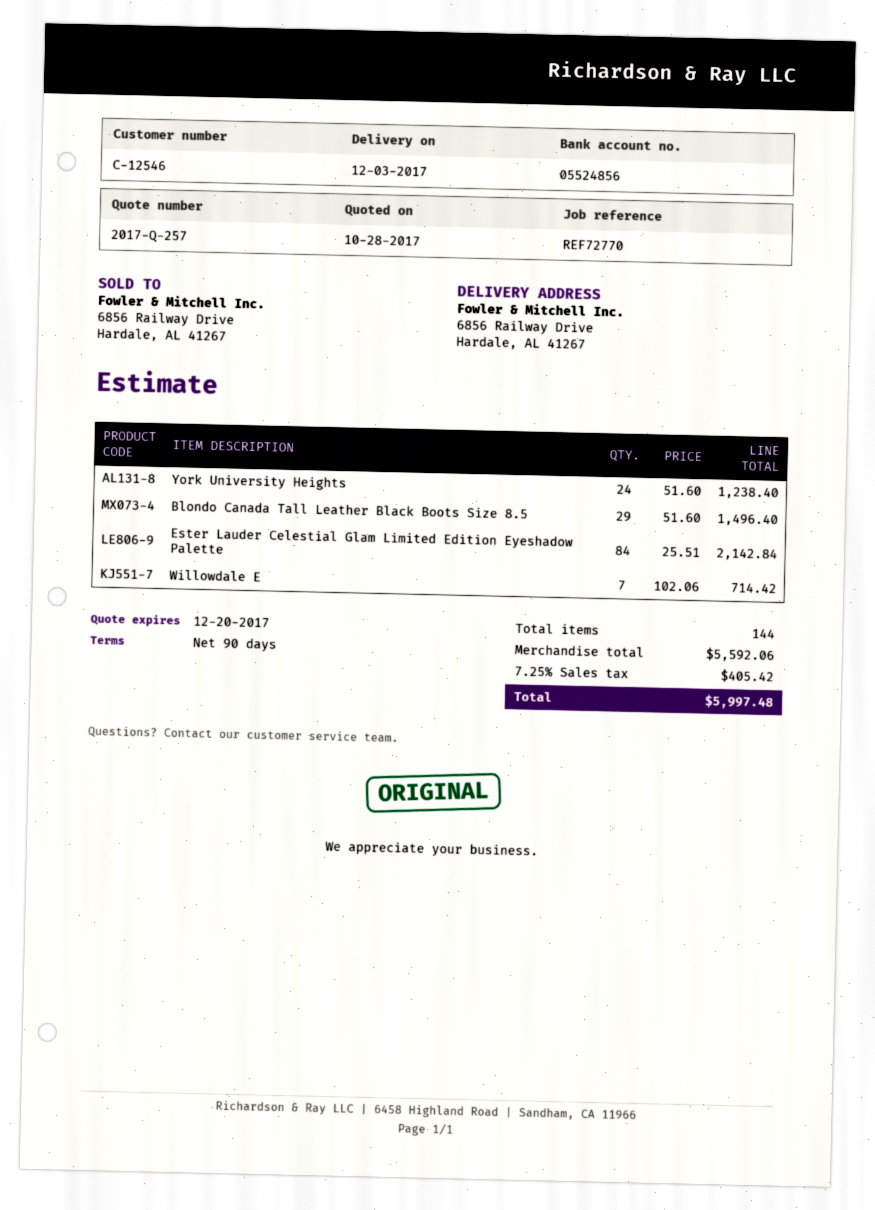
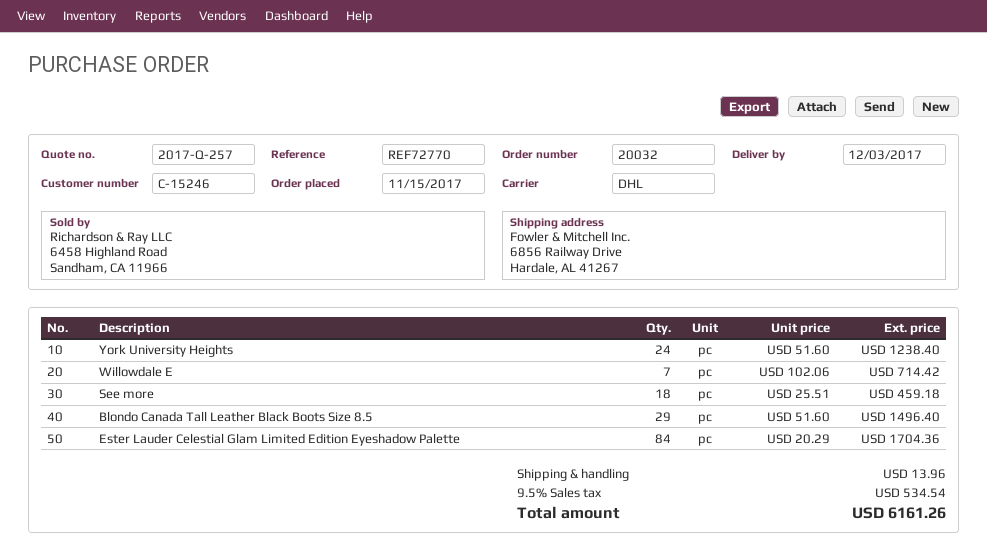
customer number: C-12546 -> C-15246
Ester Lauder Celestial Glam Limited Edition Eyeshadow Palette: 84 x 25.51 = 2142.84 -> 84 x 20.29 = 1704.36
See more: none -> 18 x 25.51 = 459.18
shipping: none -> 13.96
tax: 7.25% = 405.42 -> 9.5% = 534.54
total: 5997.48 -> 6161.26

